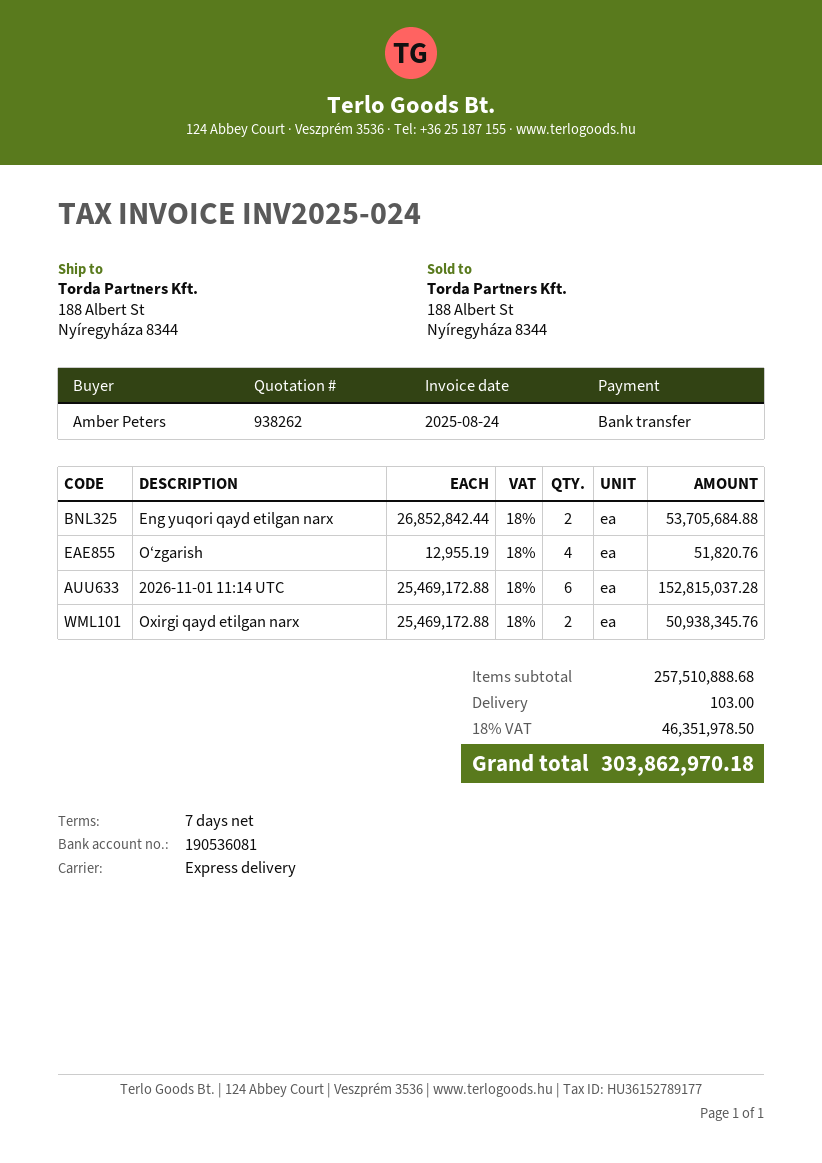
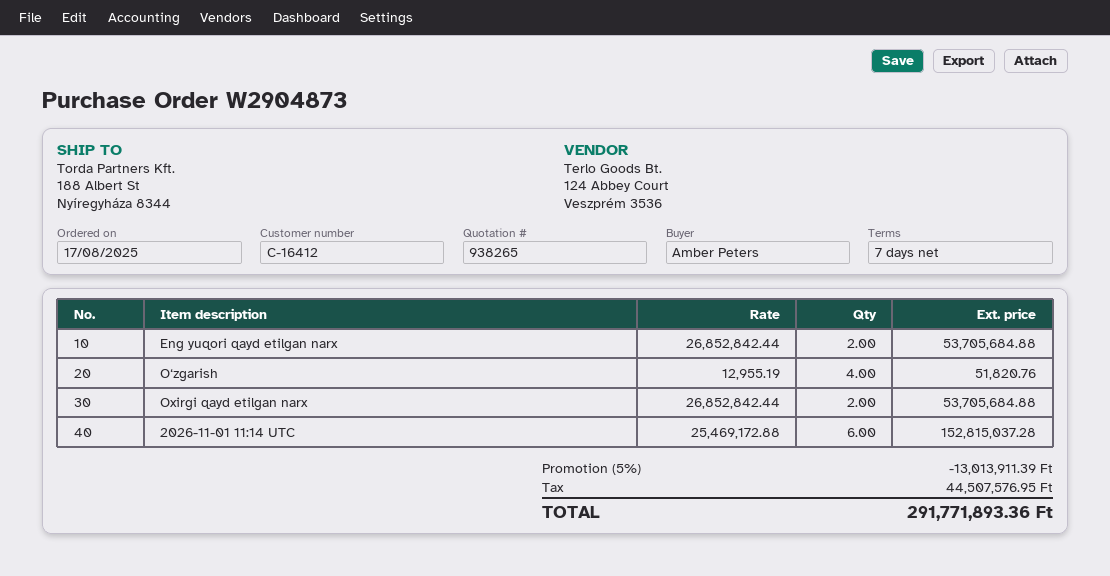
quote number: 938262 -> 938265
Oxirgi qayd etilgan narx: 2 x 25469172.88 = 50938345.76 -> 2 x 26852842.44 = 53705684.88
discount: none -> 5% = 13013911.39
shipping: 103.00 -> none
tax: 46351978.50 -> 44507576.95
total: 303862970.18 -> 291771893.36

